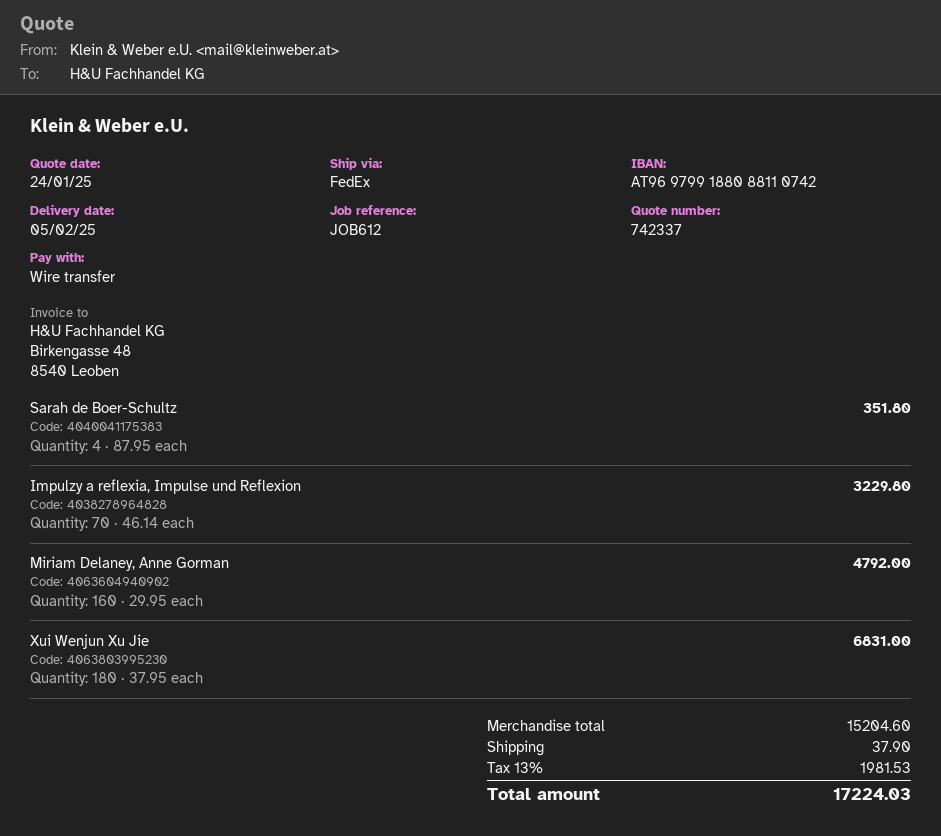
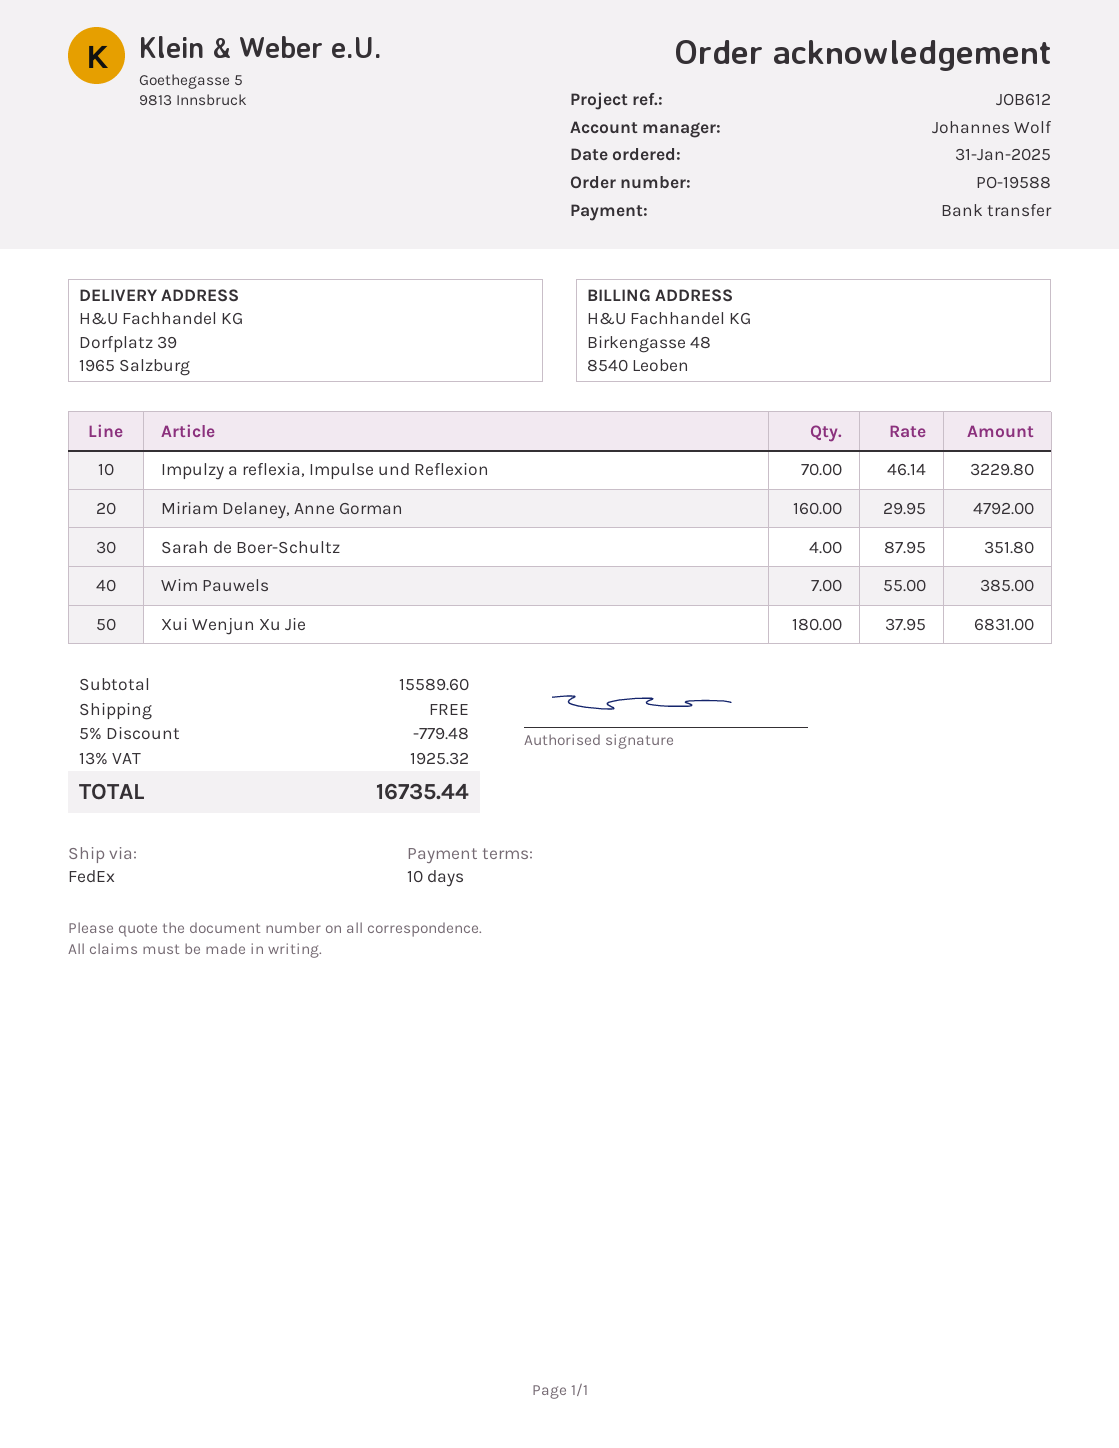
Wim Pauwels: none -> 7 x 55.00 = 385.00
subtotal: 15204.60 -> 15589.60
discount: none -> 5% = 779.48
shipping: 37.90 -> 0.00
tax: 13% = 1981.53 -> 13% = 1925.32
total: 17224.03 -> 16735.44

